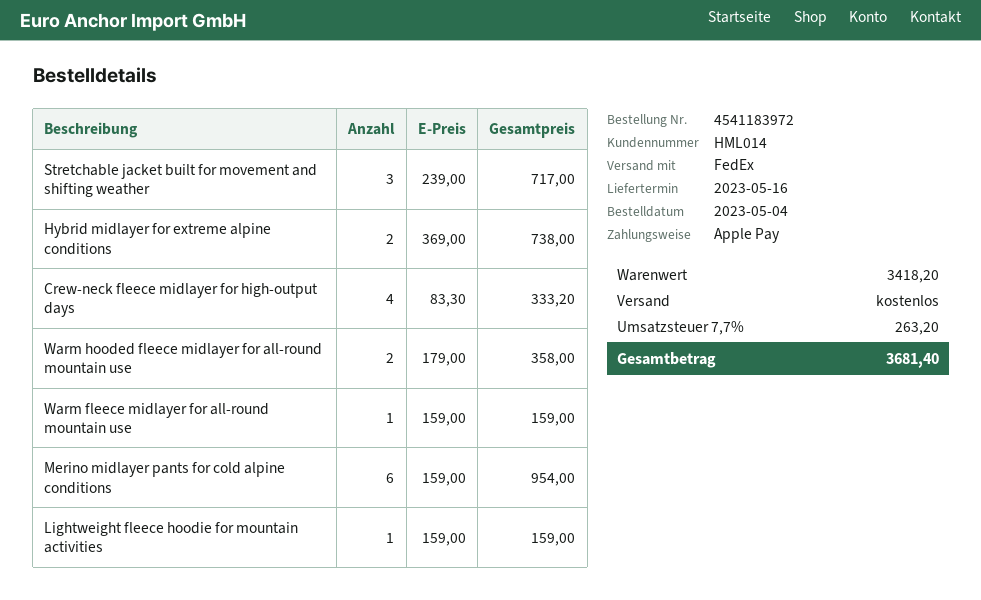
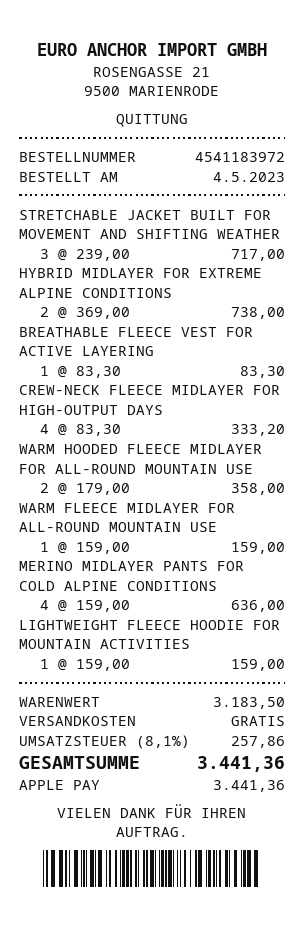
Merino midlayer pants for cold alpine conditions: 6 x 159.00 = 954.00 -> 4 x 159.00 = 636.00
BREATHABLE FLEECE VEST FOR ACTIVE LAYERING: none -> 1 x 83.30 = 83.30
subtotal: 3418.20 -> 3183.50
tax: 7.7% = 263.20 -> 8.1% = 257.86
total: 3681.40 -> 3441.36

